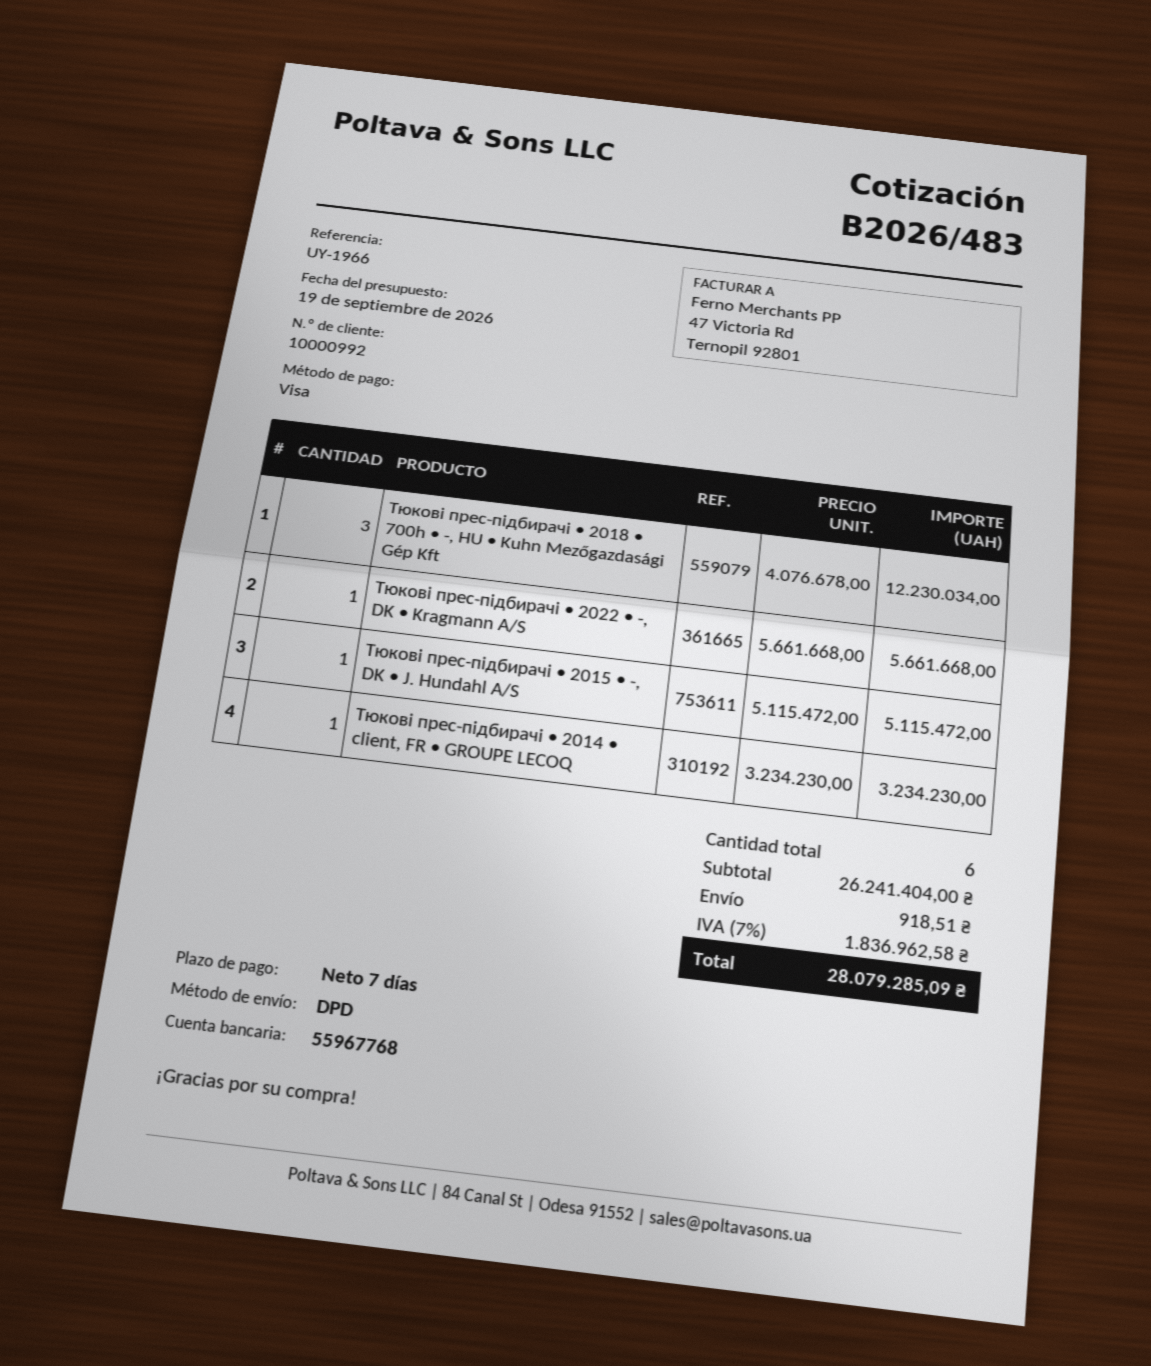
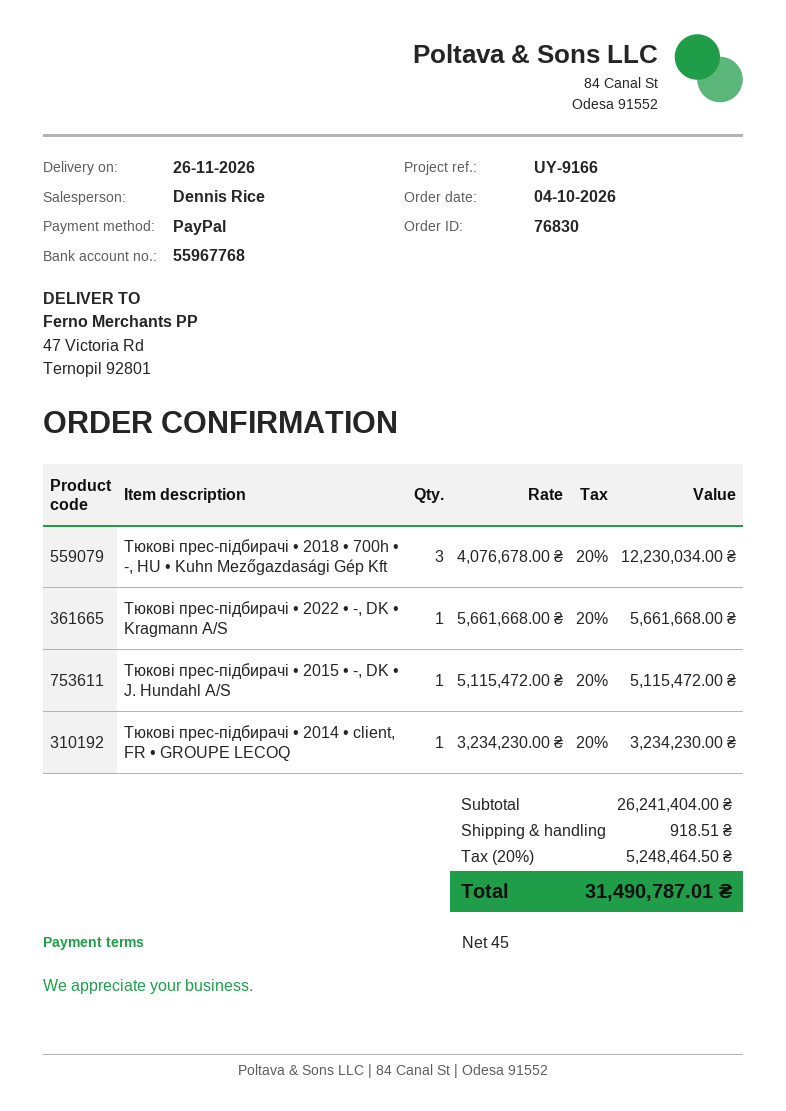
payment terms: 7 days -> 45 days
reference: UY-1966 -> UY-9166
payment method: Visa -> PayPal
tax: 7% = 1836962.58 -> 20% = 5248464.50
total: 28079285.09 -> 31490787.01

